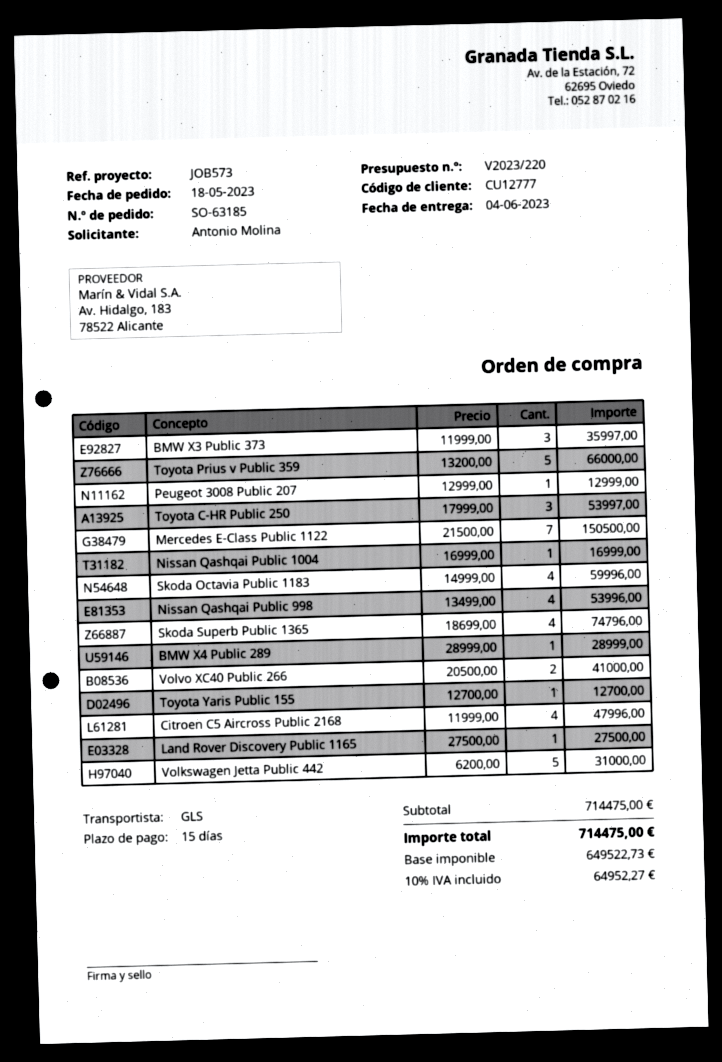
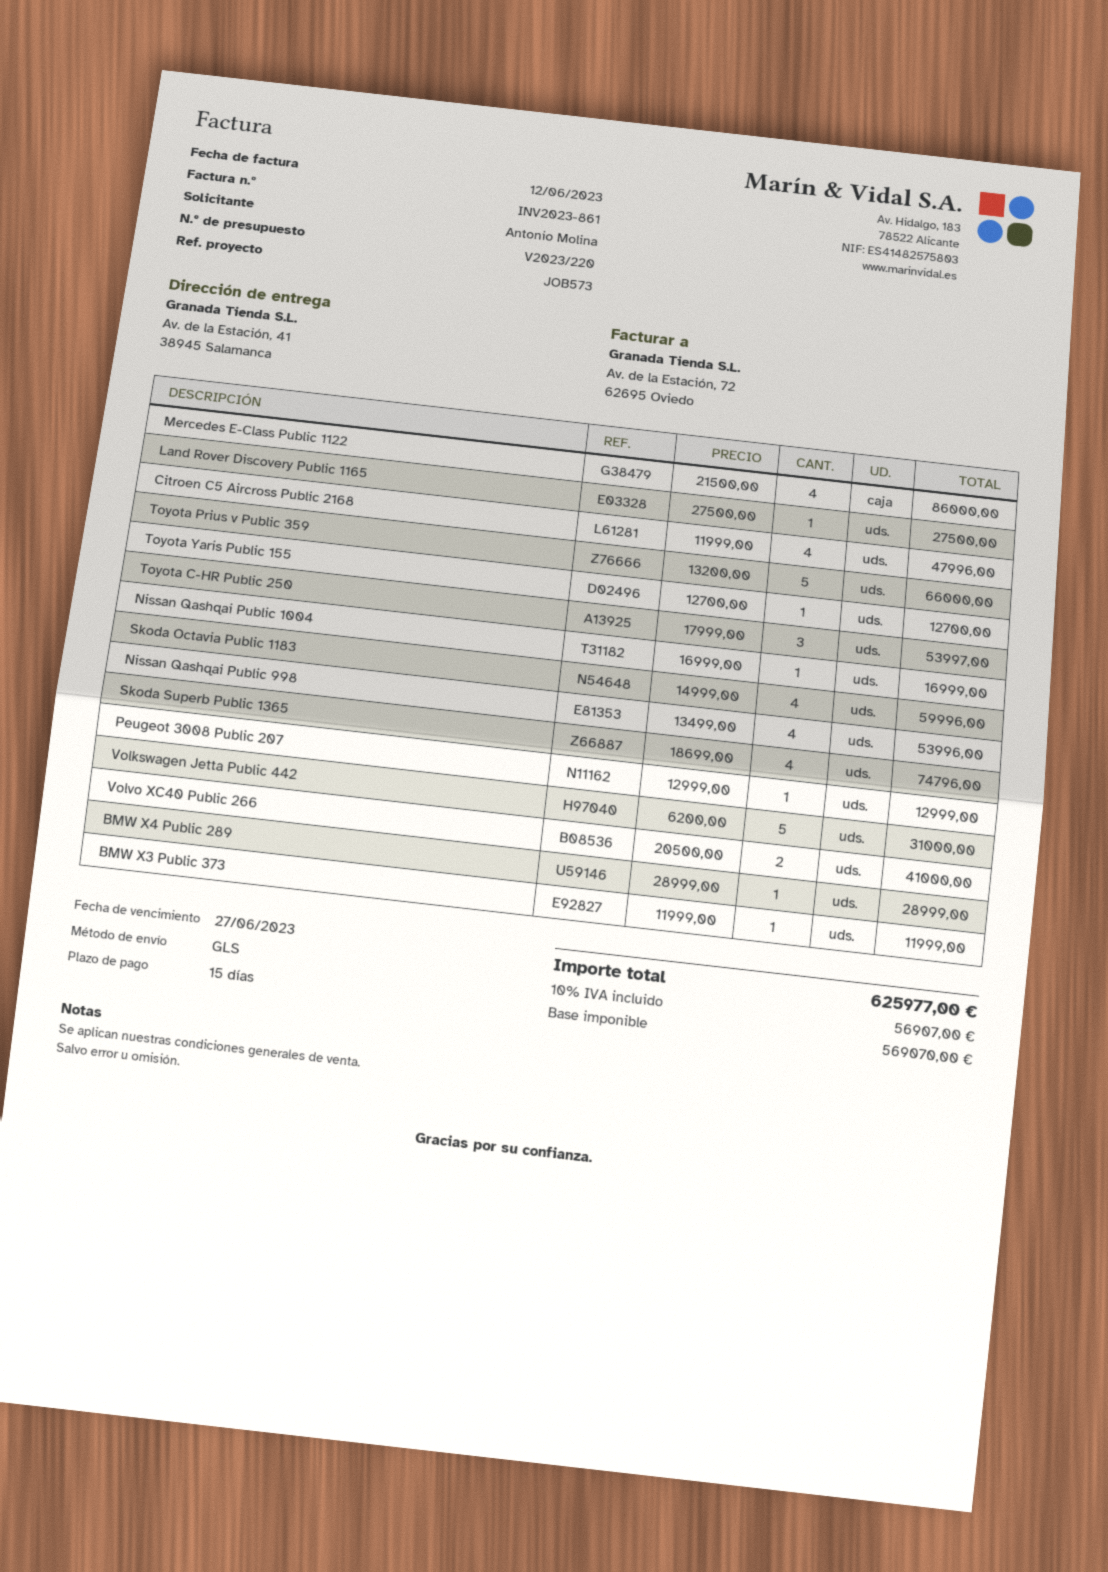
BMW X3 Public 373: 3 x 11999.00 = 35997.00 -> 1 x 11999.00 = 11999.00
Mercedes E-Class Public 1122: 7 x 21500.00 = 150500.00 -> 4 x 21500.00 = 86000.00
net: 649522.73 -> 569070.00
tax: 10% = 64952.27 -> 10% = 56907.00
total: 714475.00 -> 625977.00

